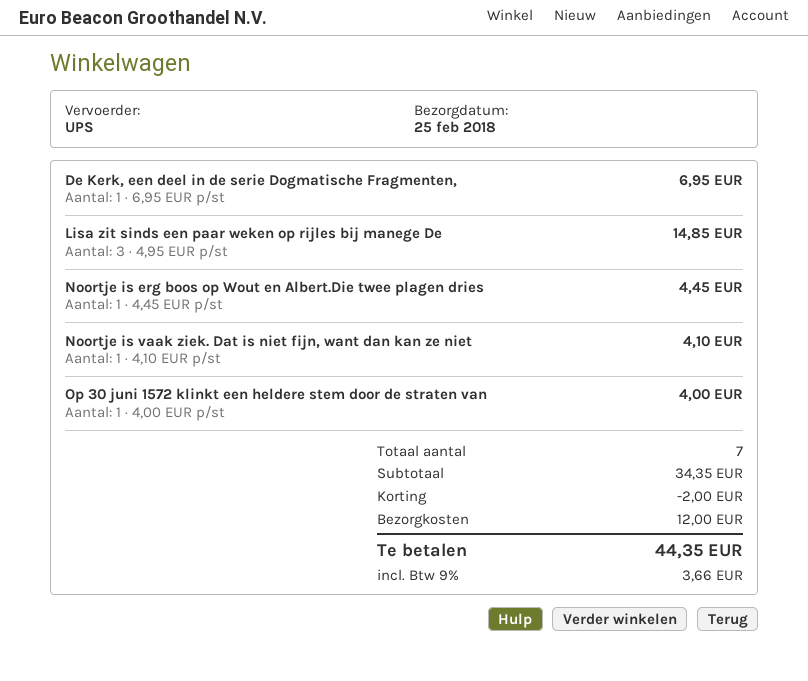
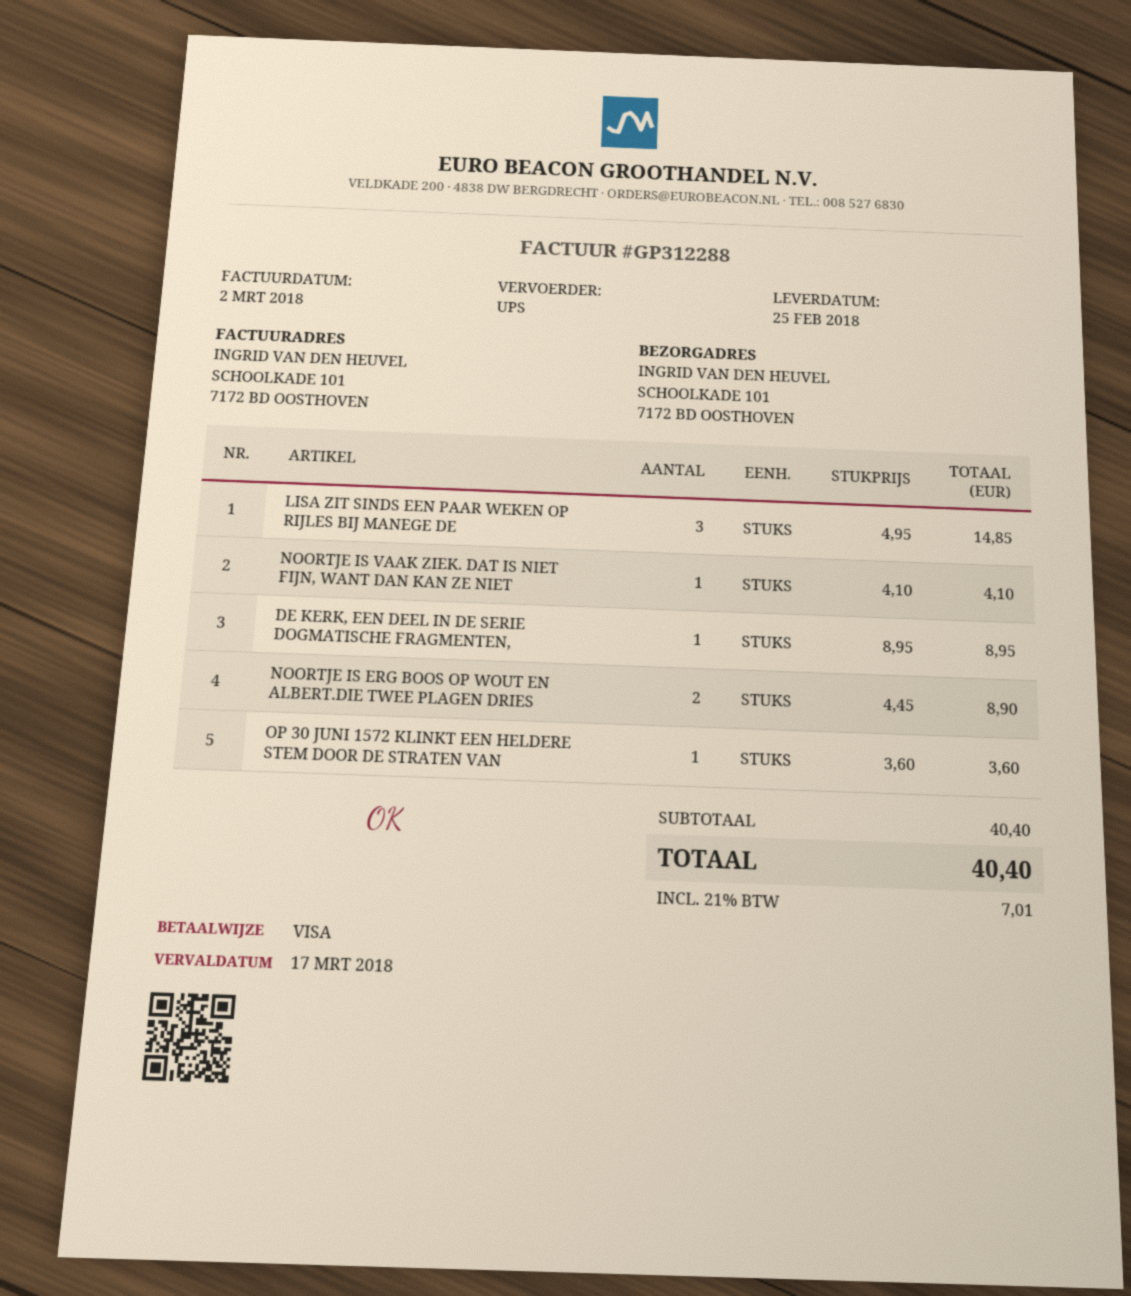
De Kerk, een deel in de serie Dogmatische Fragmenten,: 1 x 6.95 = 6.95 -> 1 x 8.95 = 8.95
Noortje is erg boos op Wout en Albert.Die twee plagen dries: 1 x 4.45 = 4.45 -> 2 x 4.45 = 8.90
Op 30 juni 1572 klinkt een heldere stem door de straten van: 1 x 4.00 = 4.00 -> 1 x 3.60 = 3.60
subtotal: 34.35 -> 40.40
discount: 2.00 -> none
shipping: 12.00 -> none
tax: 9% = 3.66 -> 21% = 7.01
total: 44.35 -> 40.40

